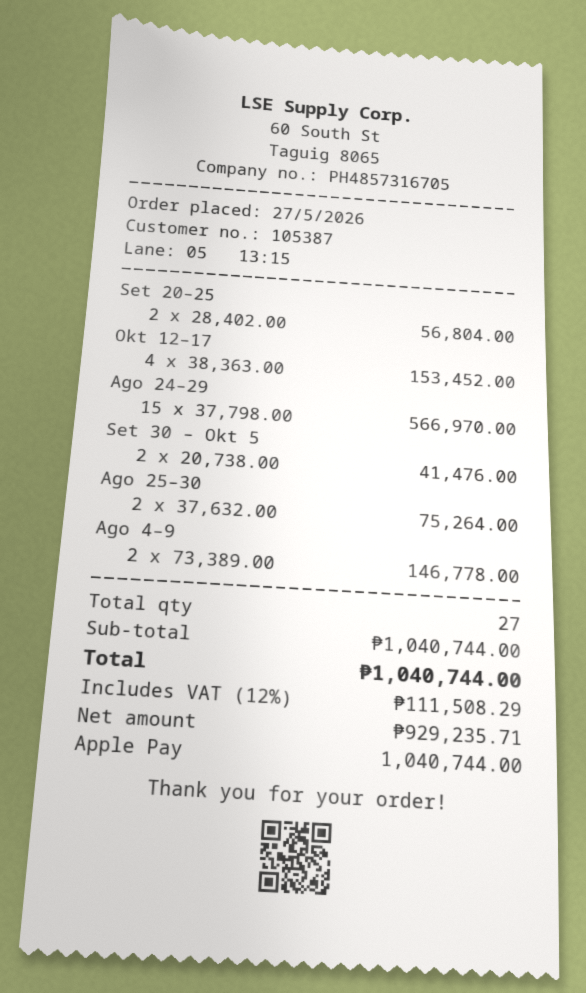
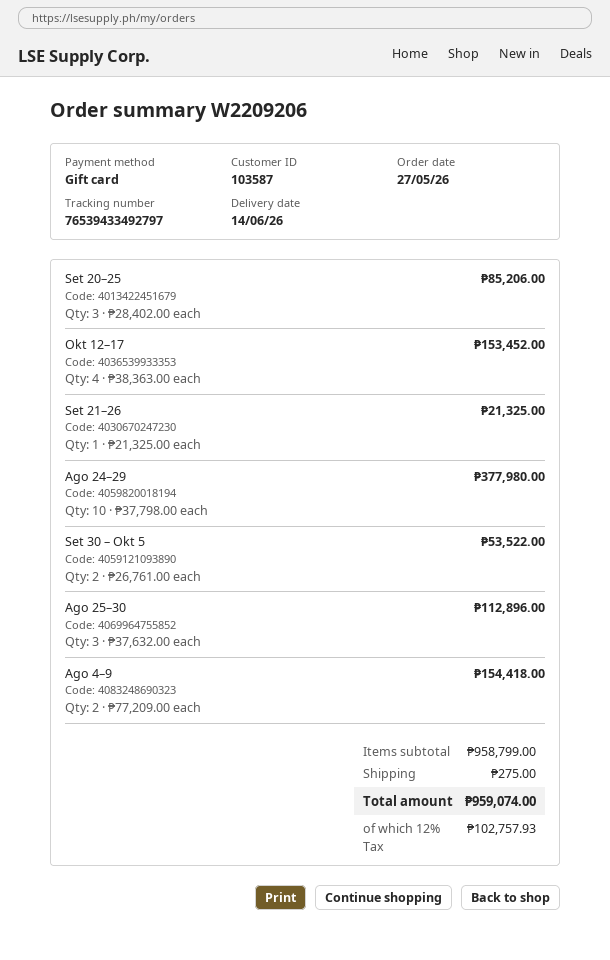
customer number: 105387 -> 103587
payment method: Apple Pay -> gift card
Set 20–25: 2 x 28402.00 = 56804.00 -> 3 x 28402.00 = 85206.00
Ago 24–29: 15 x 37798.00 = 566970.00 -> 10 x 37798.00 = 377980.00
Set 30 – Okt 5: 2 x 20738.00 = 41476.00 -> 2 x 26761.00 = 53522.00
Ago 25–30: 2 x 37632.00 = 75264.00 -> 3 x 37632.00 = 112896.00
Ago 4–9: 2 x 73389.00 = 146778.00 -> 2 x 77209.00 = 154418.00
Set 21–26: none -> 1 x 21325.00 = 21325.00
subtotal: 1040744.00 -> 958799.00
shipping: none -> 275.00
tax: 12% = 111508.29 -> 12% = 102757.93
total: 1040744.00 -> 959074.00

